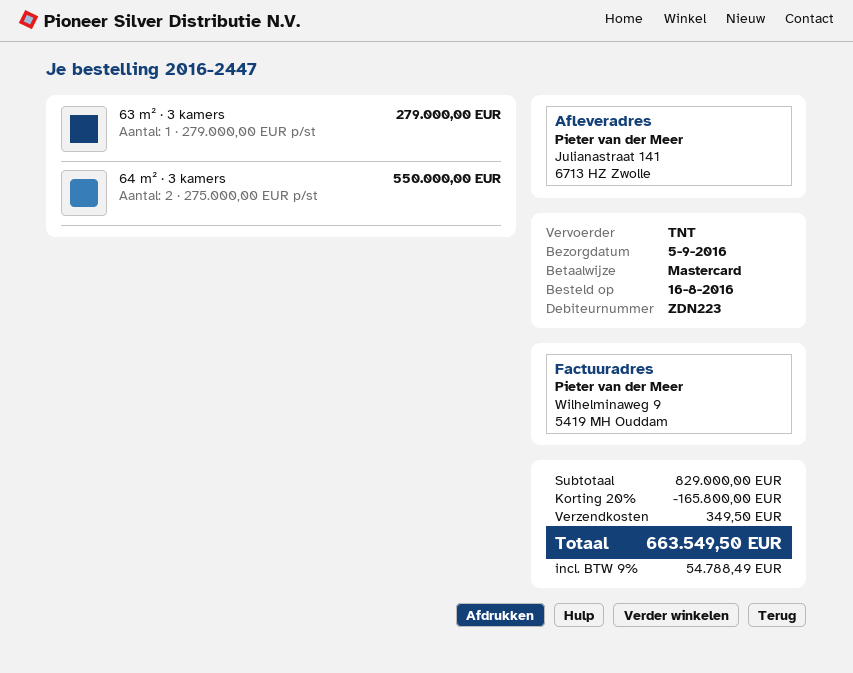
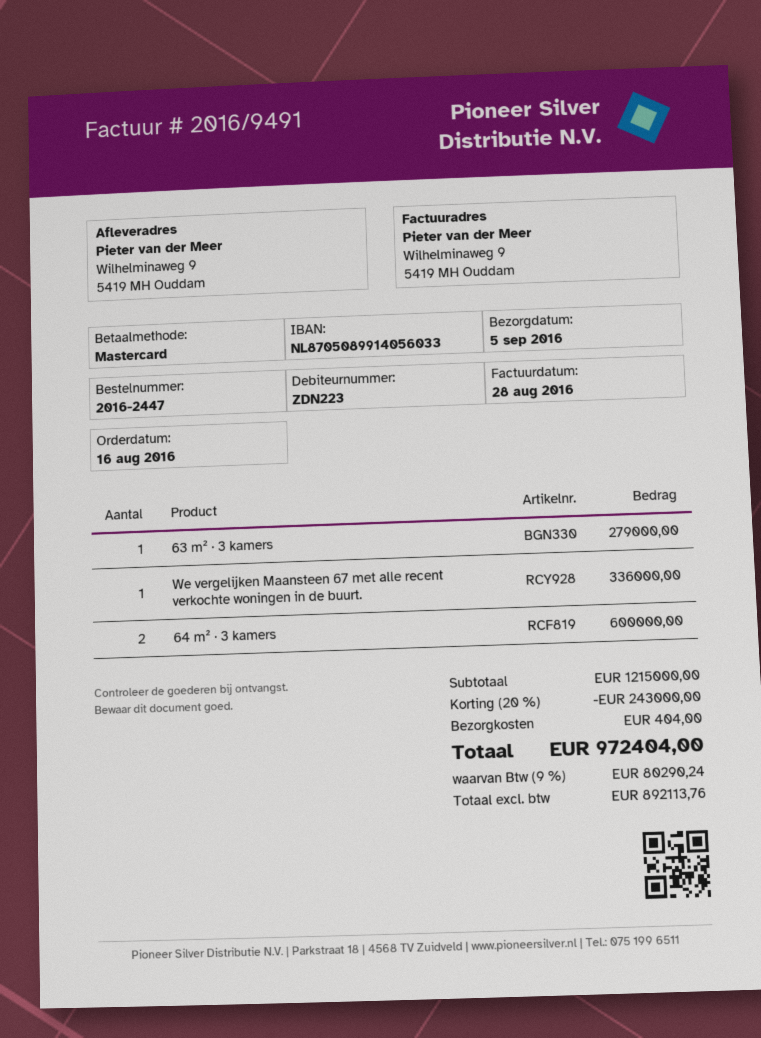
ship to: Julianastraat 141, 6713 HZ Zwolle -> Wilhelminaweg 9, 5419 MH Ouddam
64 m² · 3 kamers: 2 for 550000.00 -> 2 for 600000.00
We vergelijken Maansteen 67 met alle recent verkochte woningen in de buurt.: none -> 1 for 336000.00
subtotal: 829000.00 -> 1215000.00
discount: 20% = 165800.00 -> 20% = 243000.00
shipping: 349.50 -> 404.00
tax: 9% = 54788.49 -> 9% = 80290.24
total: 663549.50 -> 972404.00

